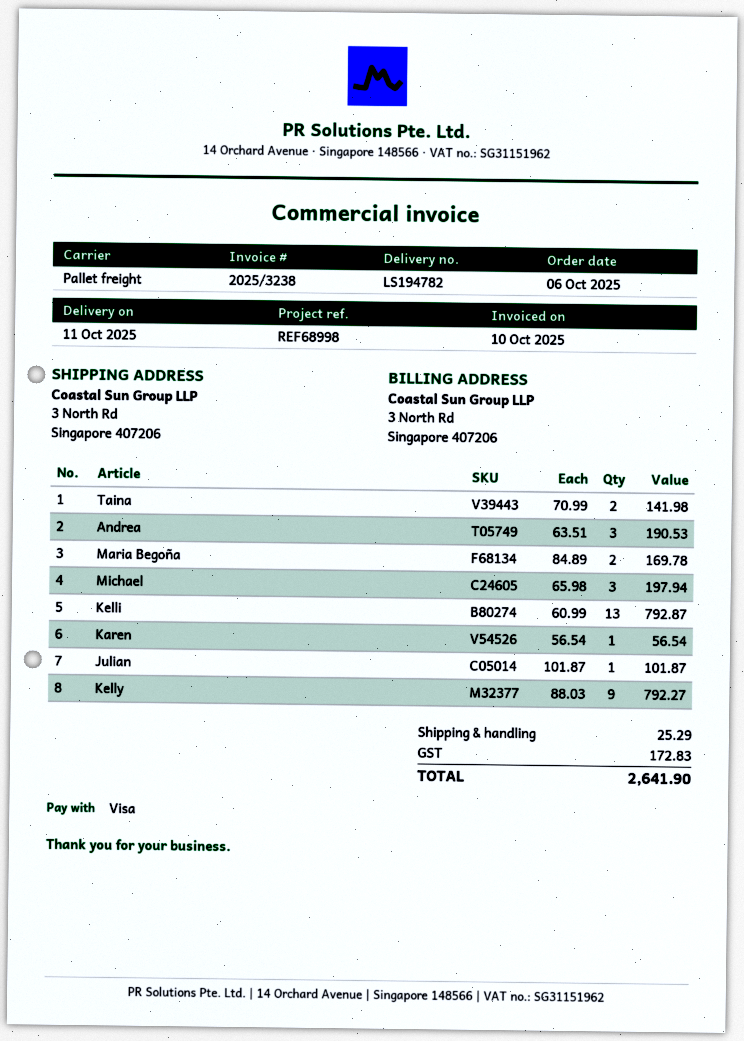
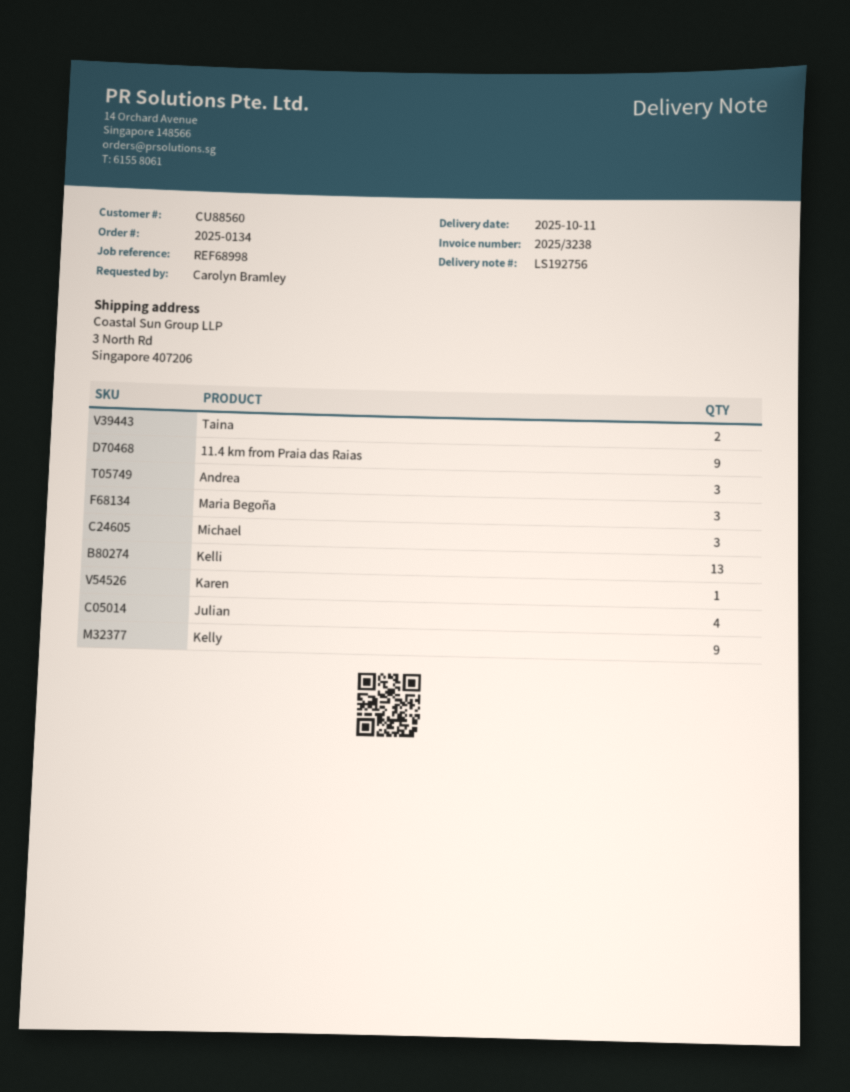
delivery note number: LS194782 -> LS192756
Maria Begoña: 2 -> 3
Julian: 1 -> 4
11.4 km from Praia das Raias: none -> 9

